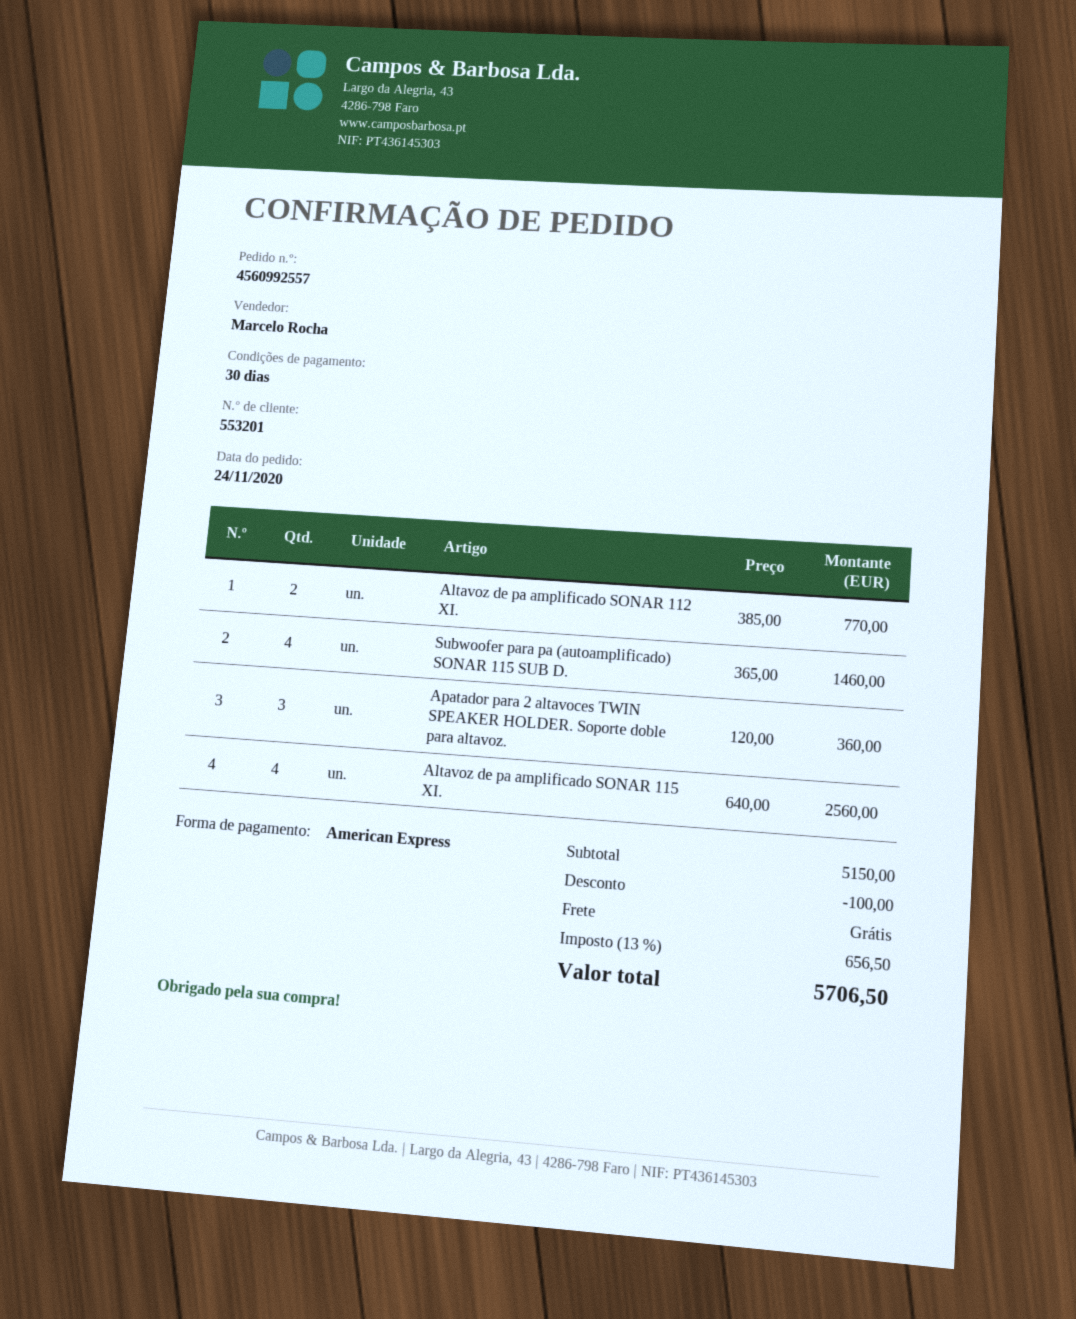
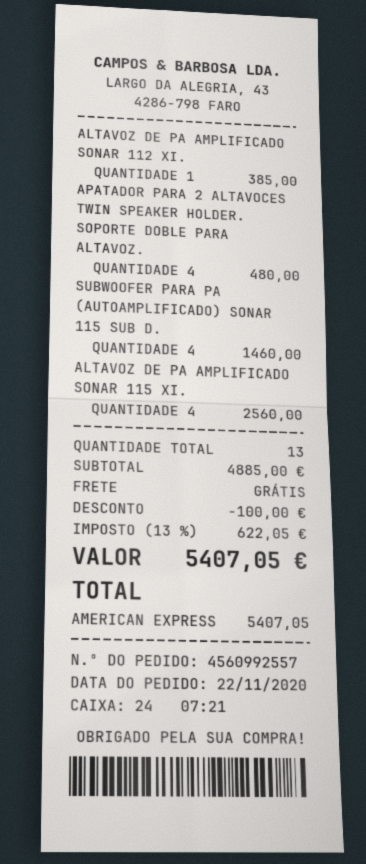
order date: 2020-11-24 -> 2020-11-22
Altavoz de pa amplificado SONAR 112 XI.: 2 for 770.00 -> 1 for 385.00
Apatador para 2 altavoces TWIN SPEAKER HOLDER. Soporte doble para altavoz.: 3 for 360.00 -> 4 for 480.00
subtotal: 5150.00 -> 4885.00
tax: 13% = 656.50 -> 13% = 622.05
total: 5706.50 -> 5407.05

